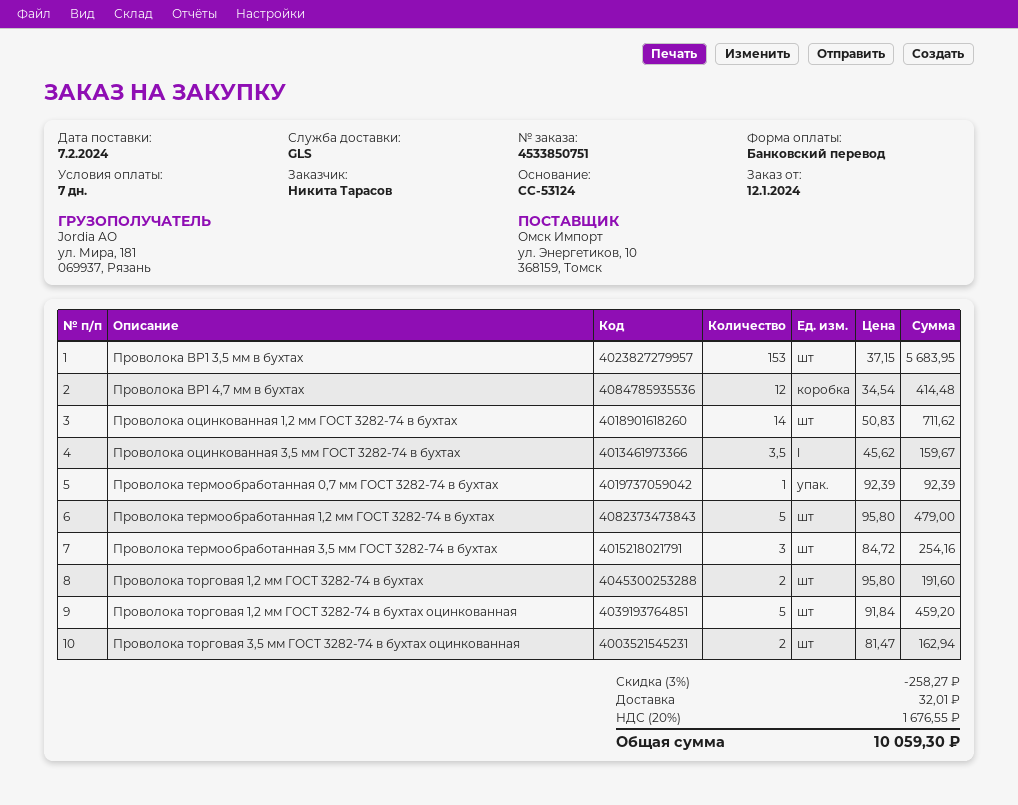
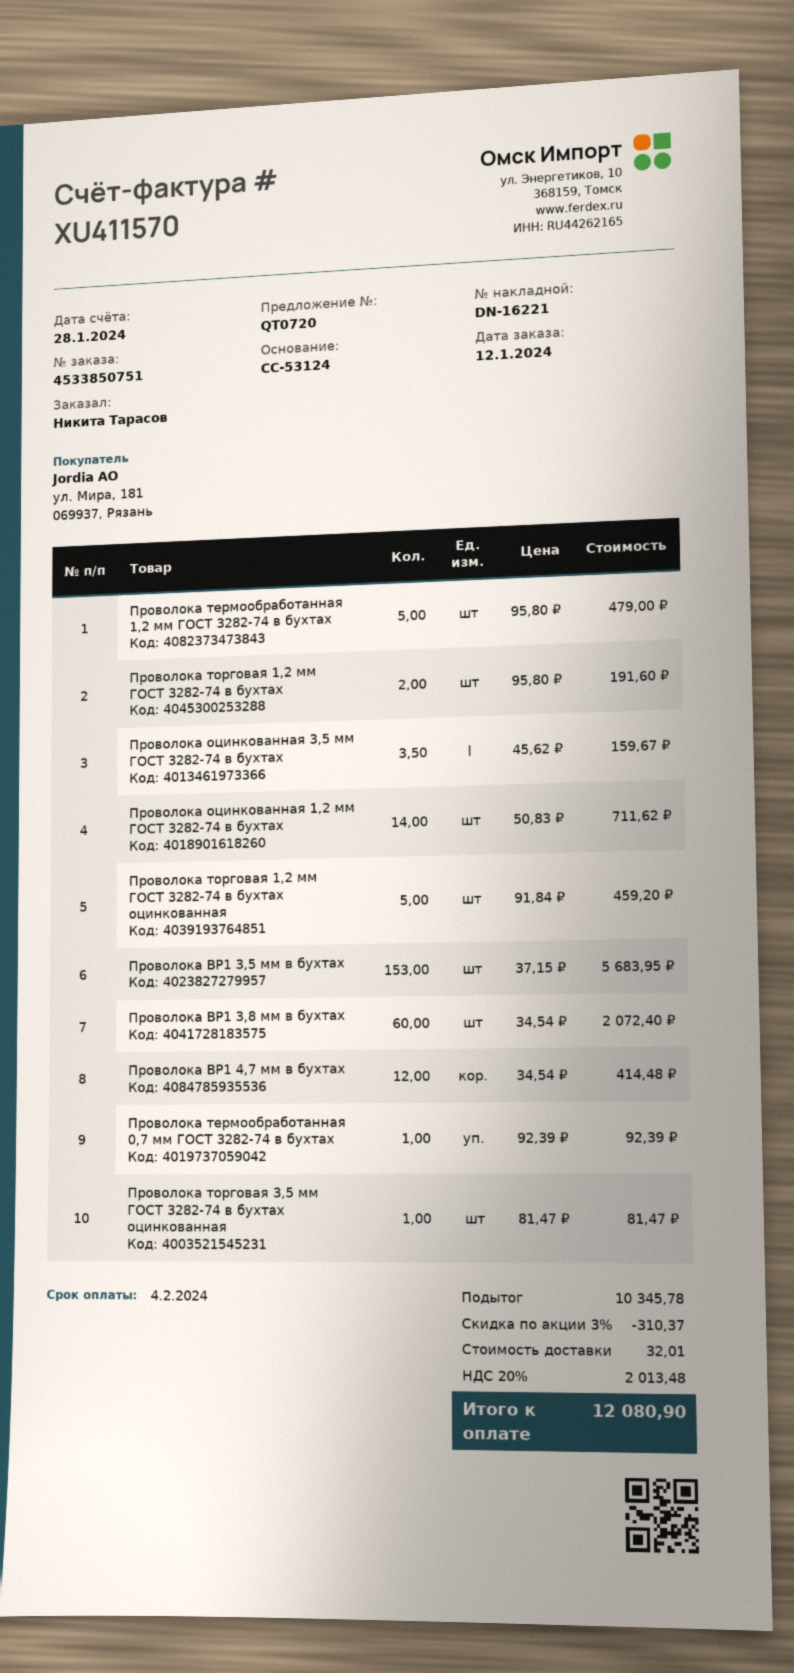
Проволока термообработанная 3,5 мм ГОСТ 3282-74 в бухтах: 3 x 84.72 = 254.16 -> none
Проволока торговая 3,5 мм ГОСТ 3282-74 в бухтах оцинкованная: 2 x 81.47 = 162.94 -> 1 x 81.47 = 81.47
Проволока ВР1 3,8 мм в бухтах: none -> 60 x 34.54 = 2072.40
discount: 3% = 258.27 -> 3% = 310.37
tax: 20% = 1676.55 -> 20% = 2013.48
total: 10059.30 -> 12080.90

